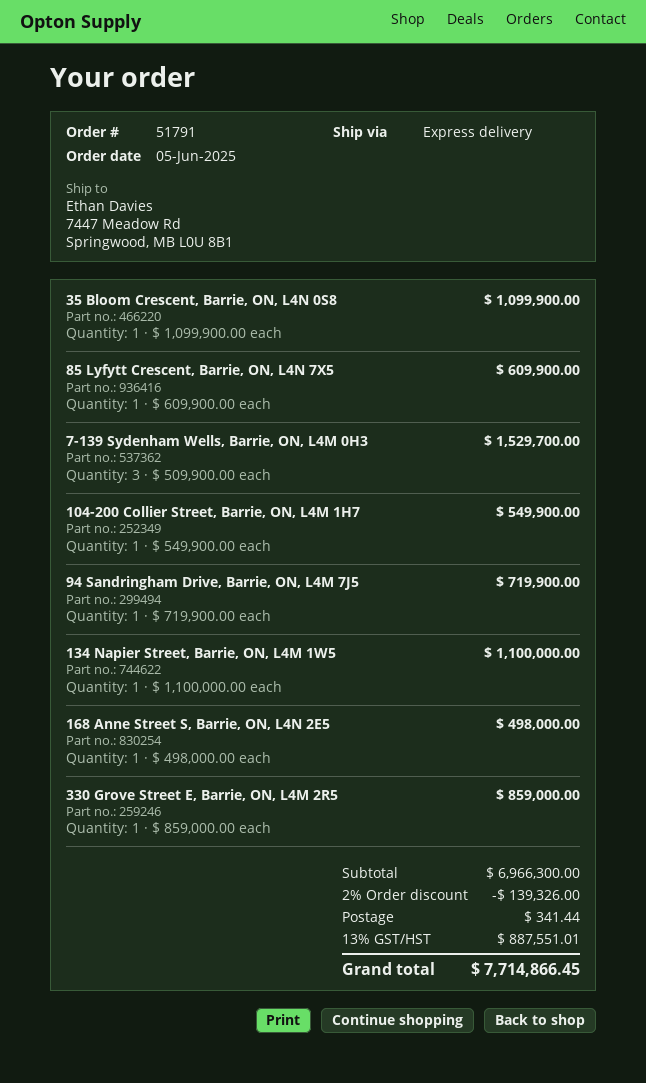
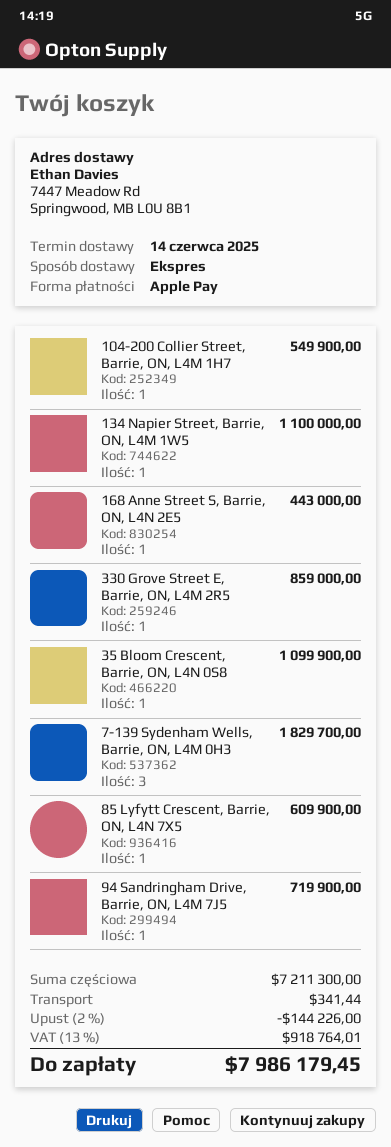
7-139 Sydenham Wells, Barrie, ON, L4M 0H3: 3 for 1529700.00 -> 3 for 1829700.00
168 Anne Street S, Barrie, ON, L4N 2E5: 1 for 498000.00 -> 1 for 443000.00
subtotal: 6966300.00 -> 7211300.00
discount: 2% = 139326.00 -> 2% = 144226.00
tax: 13% = 887551.01 -> 13% = 918764.01
total: 7714866.45 -> 7986179.45

